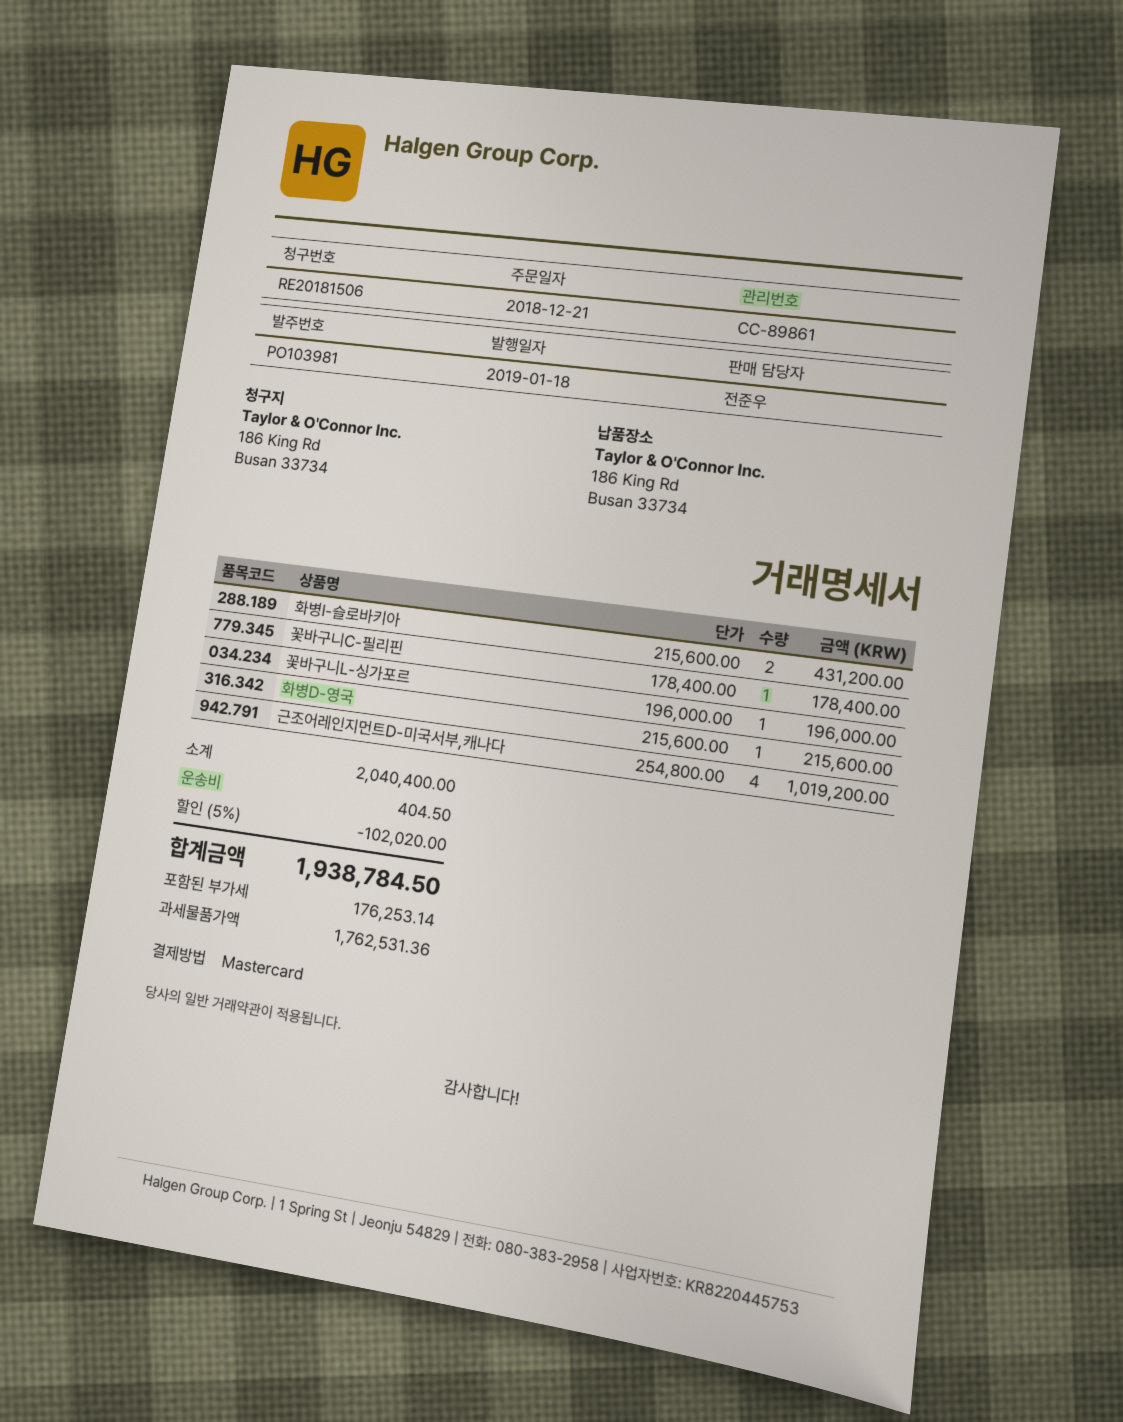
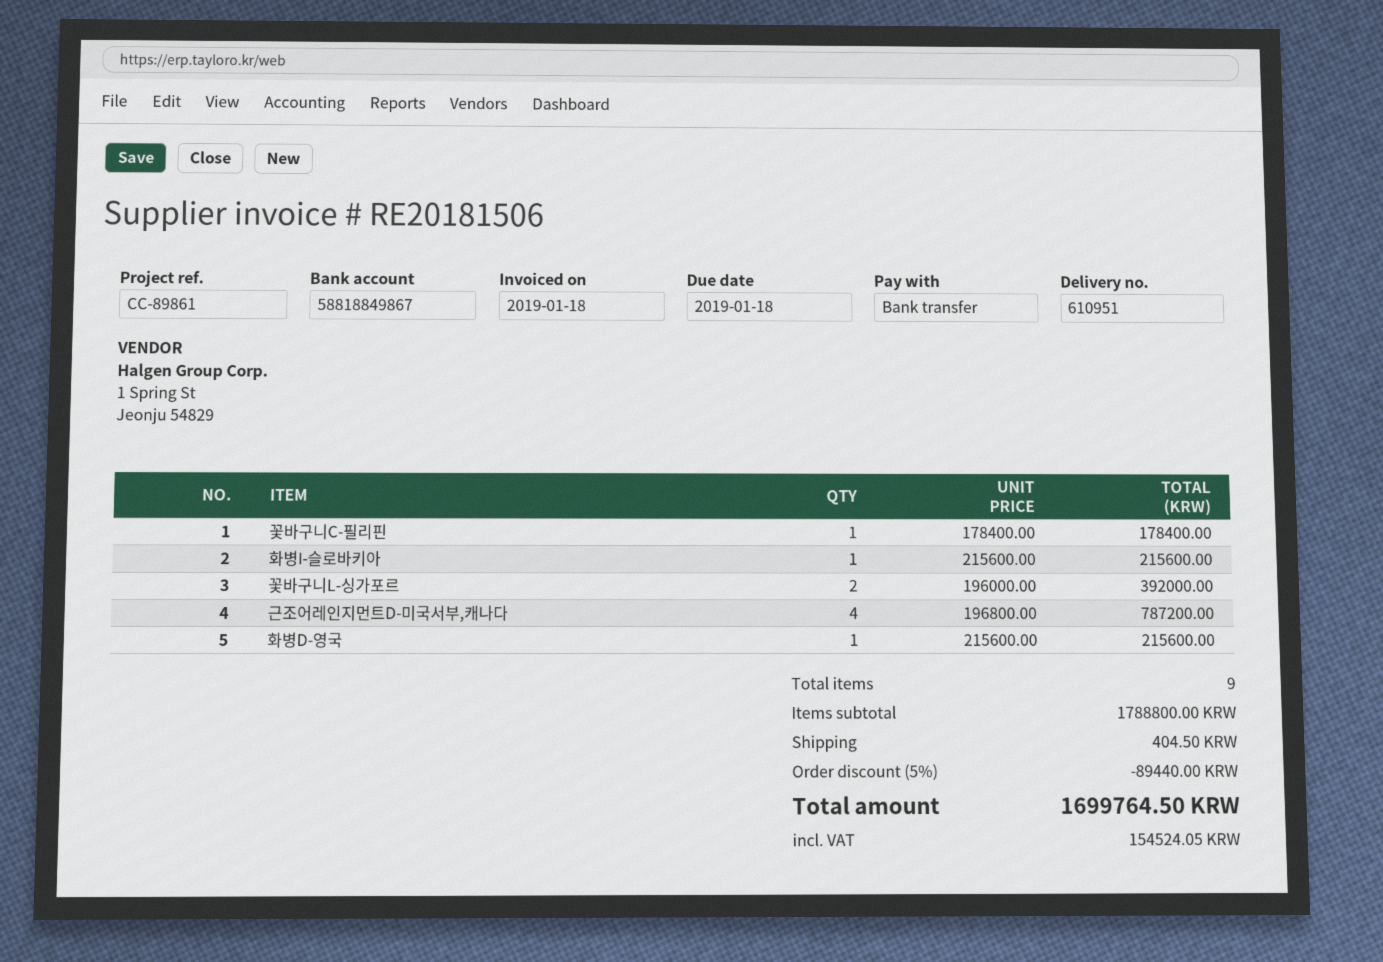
payment method: Mastercard -> bank transfer
화병I-슬로바키아: 2 x 215600.00 = 431200.00 -> 1 x 215600.00 = 215600.00
꽃바구니L-싱가포르: 1 x 196000.00 = 196000.00 -> 2 x 196000.00 = 392000.00
근조어레인지먼트D-미국서부,캐나다: 4 x 254800.00 = 1019200.00 -> 4 x 196800.00 = 787200.00
subtotal: 2040400.00 -> 1788800.00
discount: 5% = 102020.00 -> 5% = 89440.00
tax: 176253.14 -> 154524.05
total: 1938784.50 -> 1699764.50

